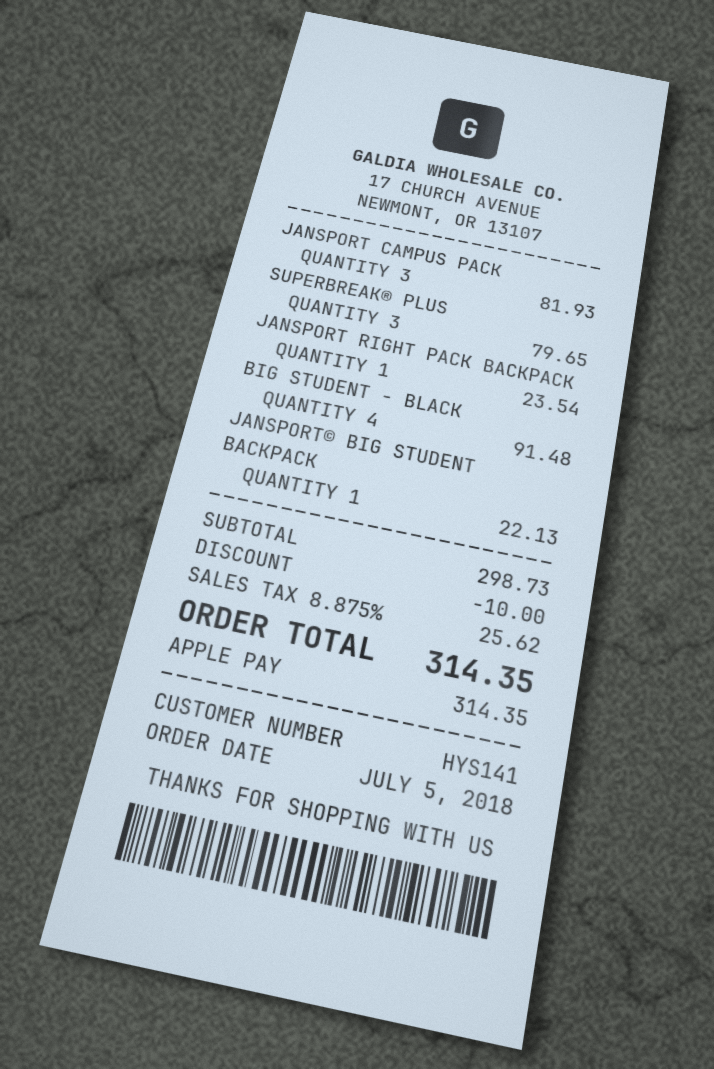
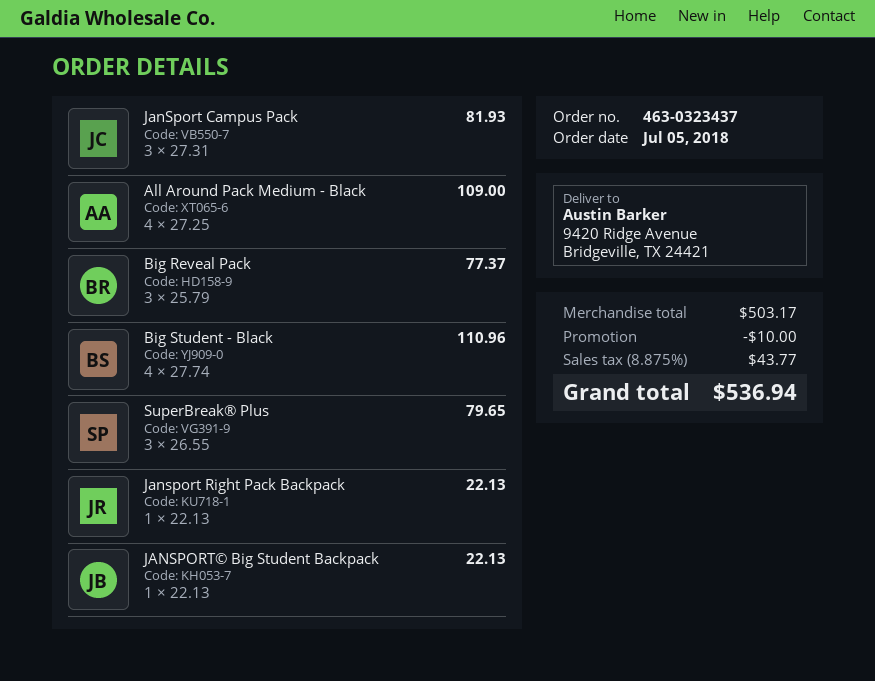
JANSPORT RIGHT PACK BACKPACK: 1 for 23.54 -> 1 for 22.13
BIG STUDENT - BLACK: 4 for 91.48 -> 4 for 110.96
All Around Pack Medium - Black: none -> 4 for 109.00
Big Reveal Pack: none -> 3 for 77.37
subtotal: 298.73 -> 503.17
tax: 8.875% = 25.62 -> 8.875% = 43.77
total: 314.35 -> 536.94

